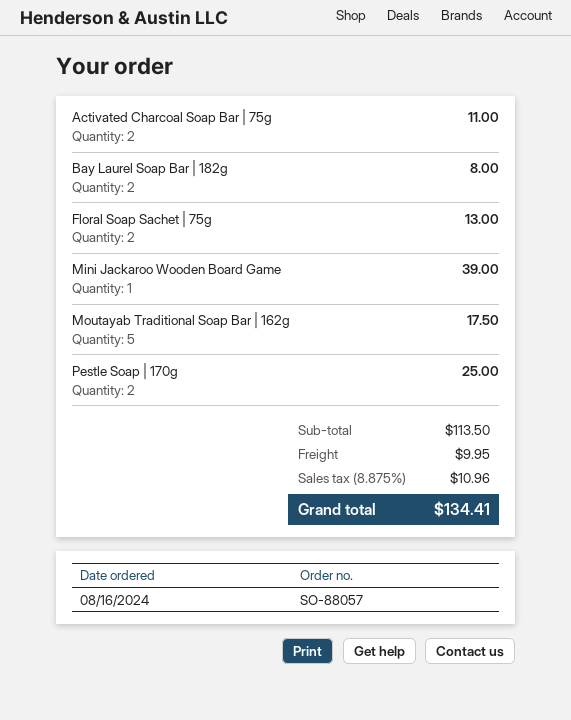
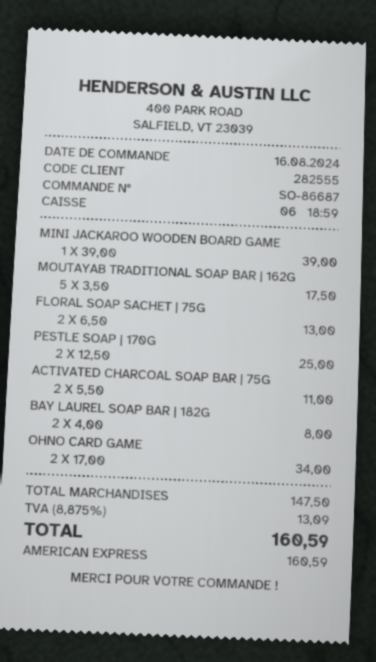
order number: SO-88057 -> SO-86687
OHNO CARD GAME: none -> 2 for 34.00
subtotal: 113.50 -> 147.50
shipping: 9.95 -> none
tax: 8.875% = 10.96 -> 8.875% = 13.09
total: 134.41 -> 160.59

